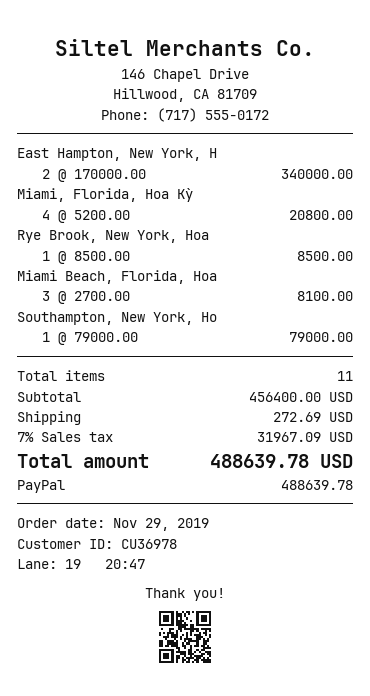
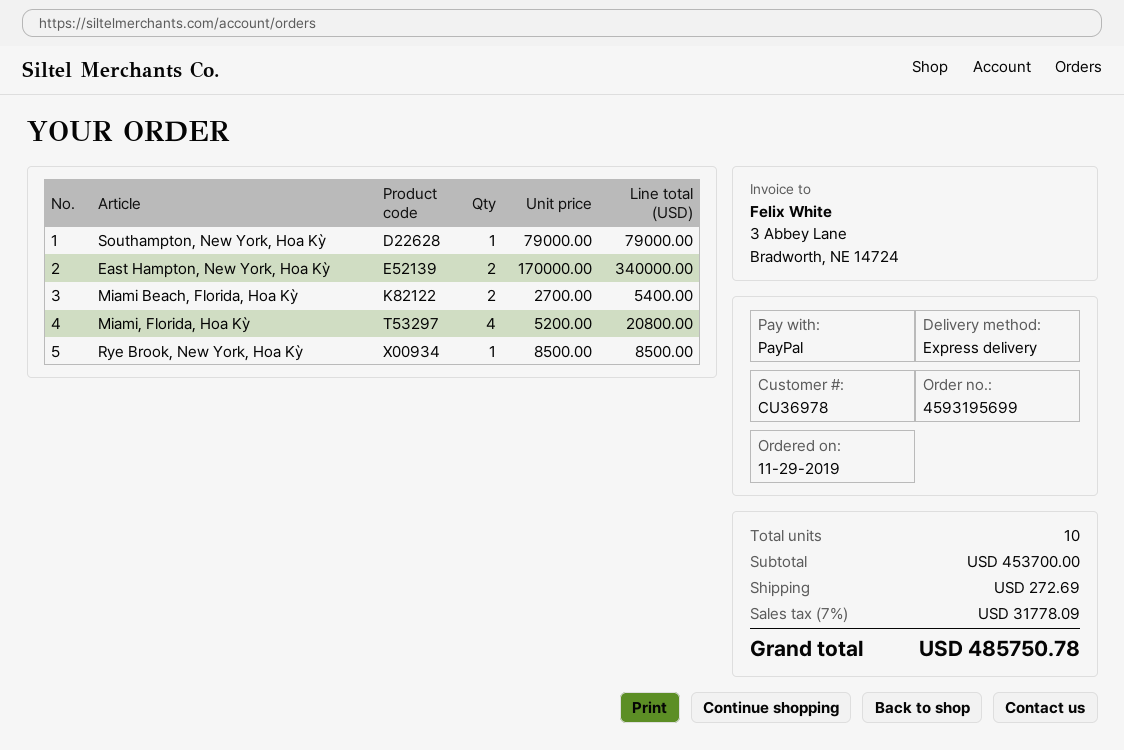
Miami Beach, Florida, Hoa: 3 x 2700.00 = 8100.00 -> 2 x 2700.00 = 5400.00
total quantity: 11 -> 10
subtotal: 456400.00 -> 453700.00
tax: 7% = 31967.09 -> 7% = 31778.09
total: 488639.78 -> 485750.78

